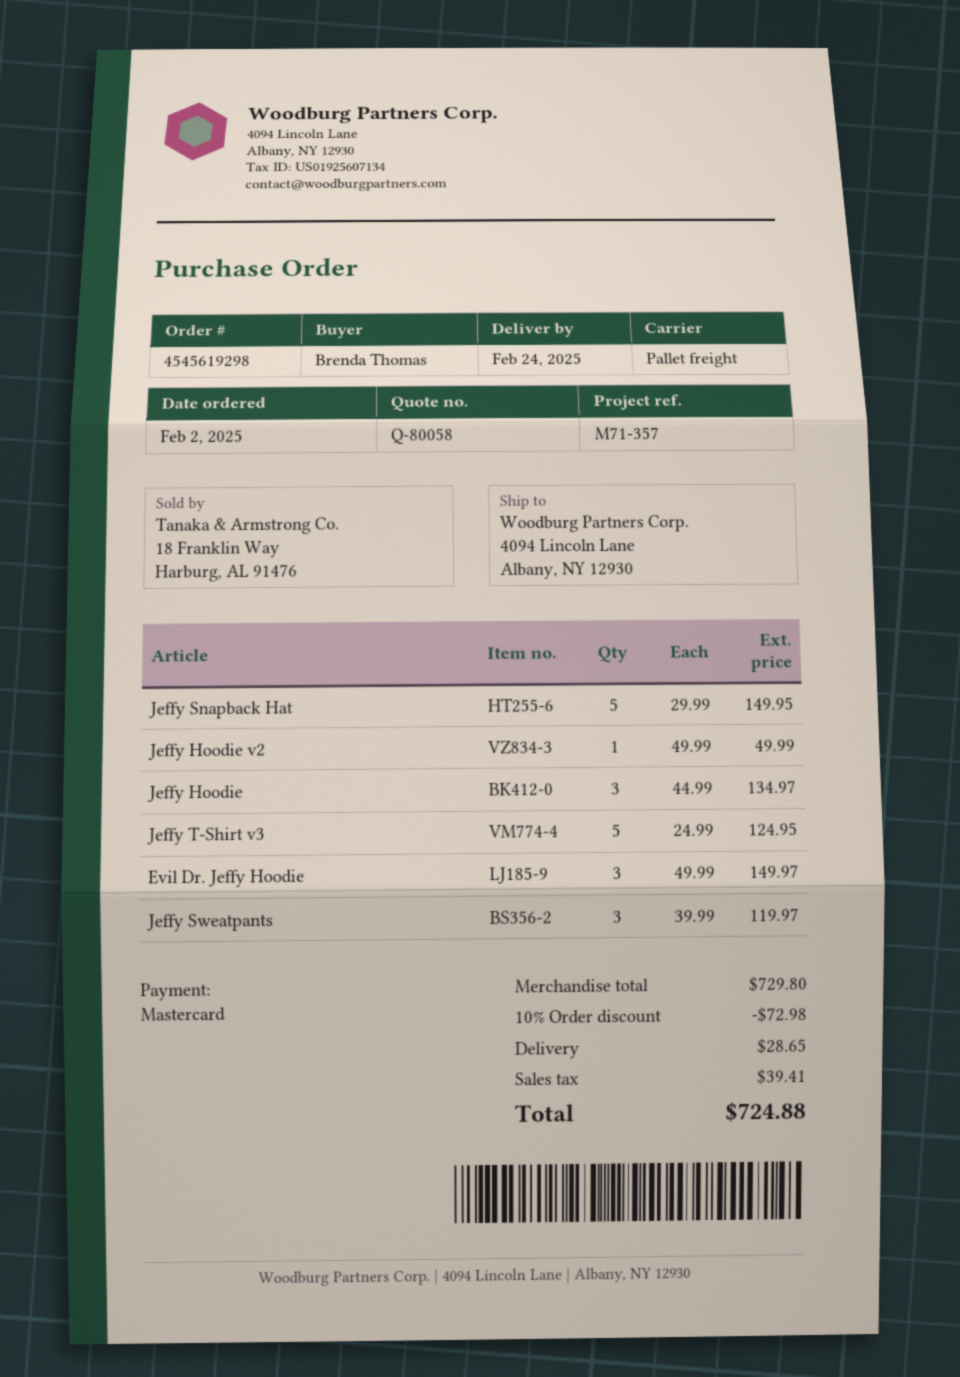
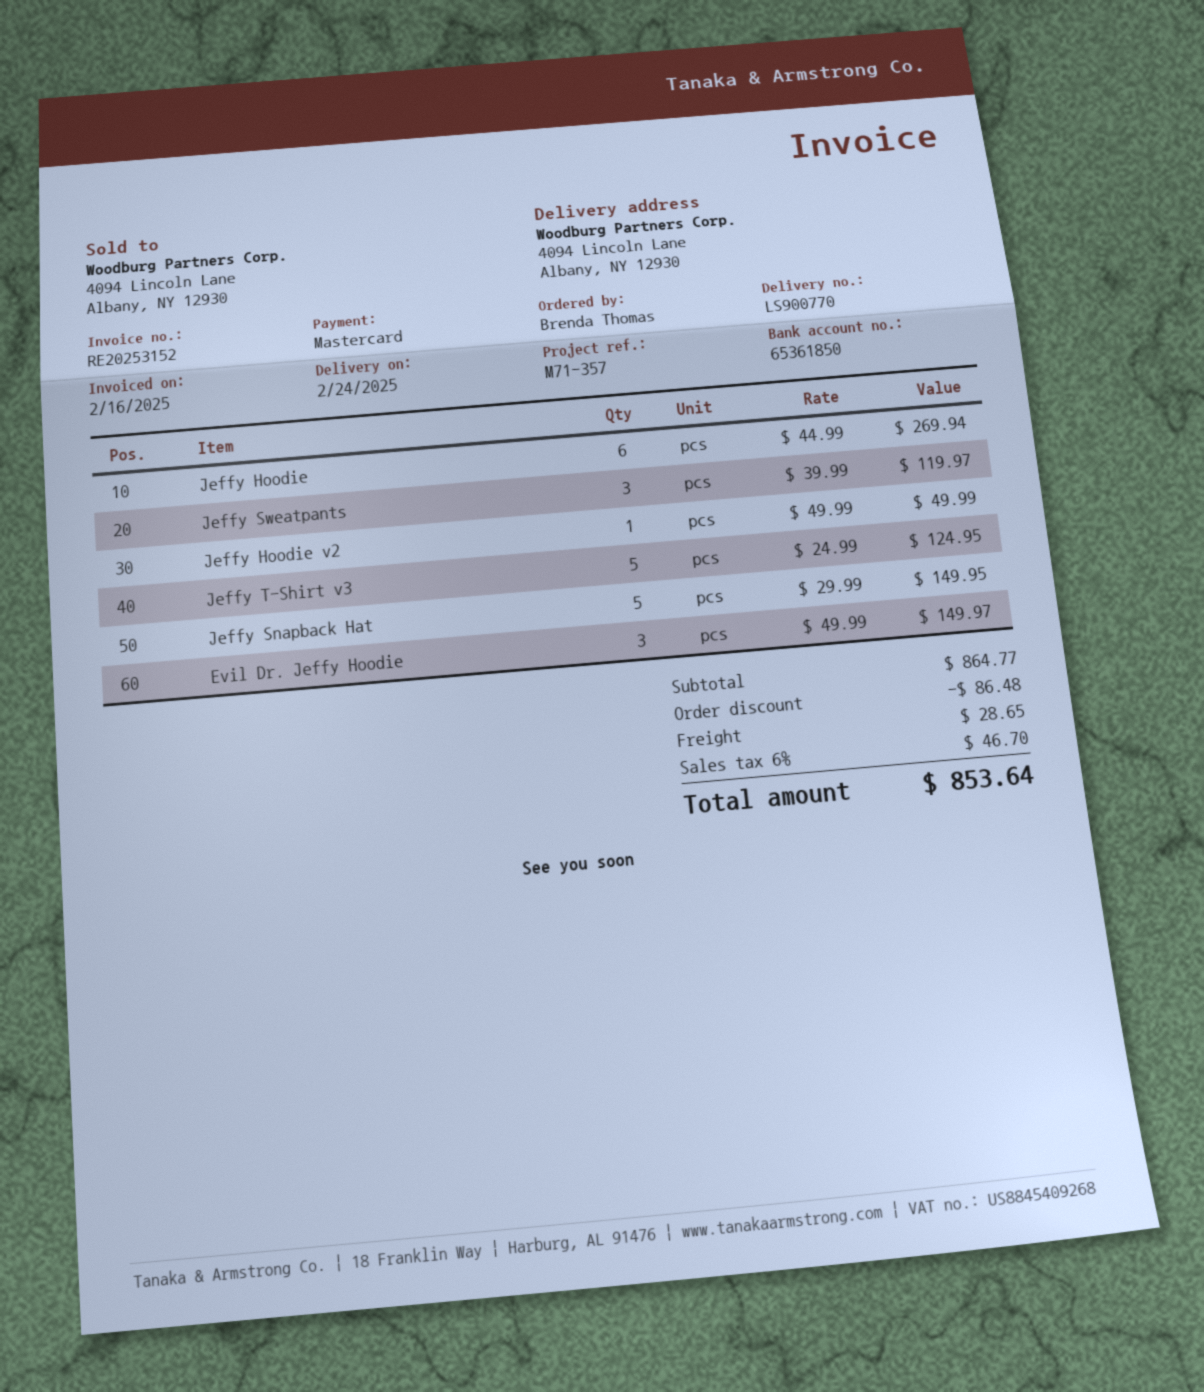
Jeffy Hoodie: 3 x 44.99 = 134.97 -> 6 x 44.99 = 269.94
subtotal: 729.80 -> 864.77
discount: 72.98 -> 86.48
tax: 39.41 -> 46.70
total: 724.88 -> 853.64

